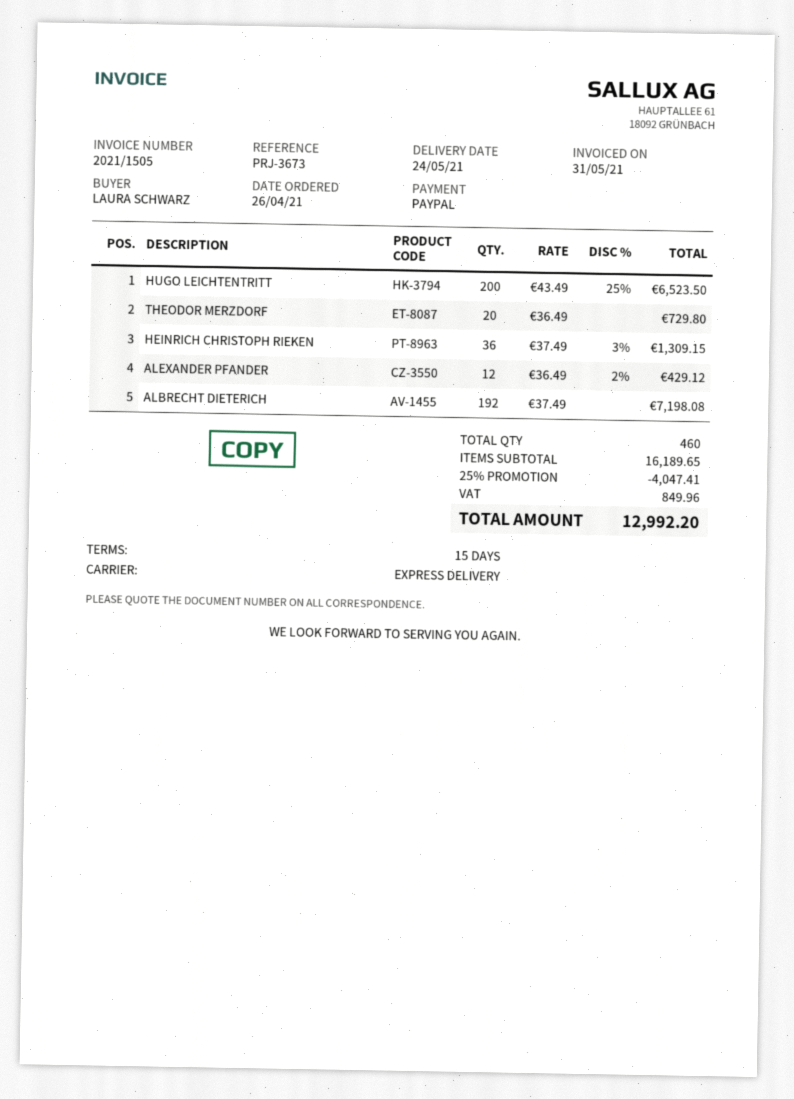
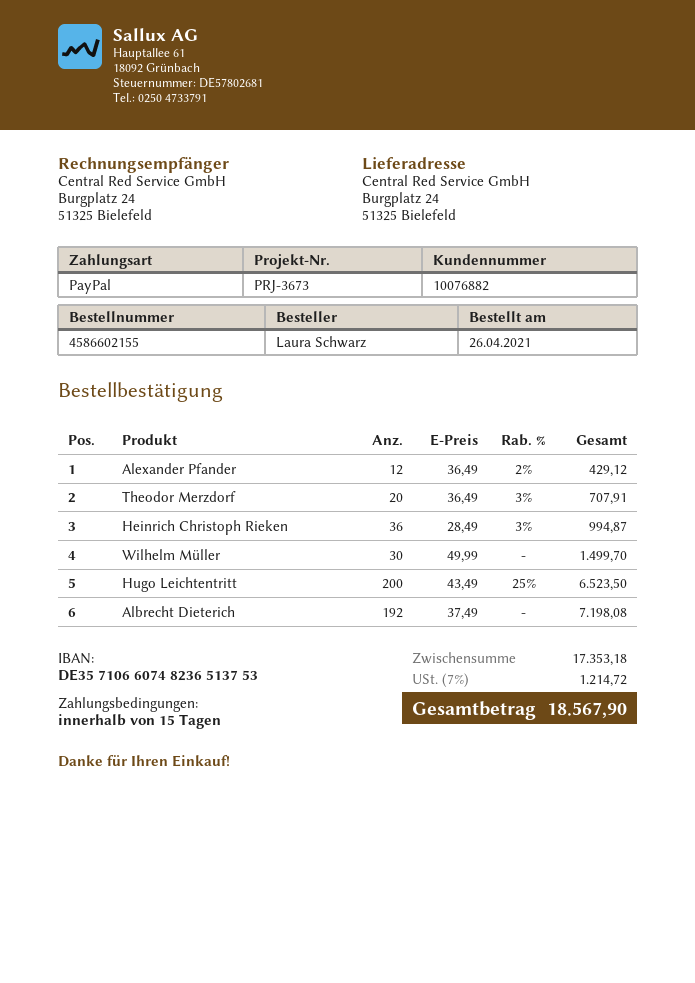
THEODOR MERZDORF: 20 x 36.49 = 729.80 -> 20 x 36.49 - 3% = 707.91
HEINRICH CHRISTOPH RIEKEN: 36 x 37.49 - 3% = 1309.15 -> 36 x 28.49 - 3% = 994.87
Wilhelm Müller: none -> 30 x 49.99 = 1499.70
subtotal: 16189.65 -> 17353.18
discount: 25% = 4047.41 -> none
tax: 849.96 -> 1214.72
total: 12992.20 -> 18567.90

